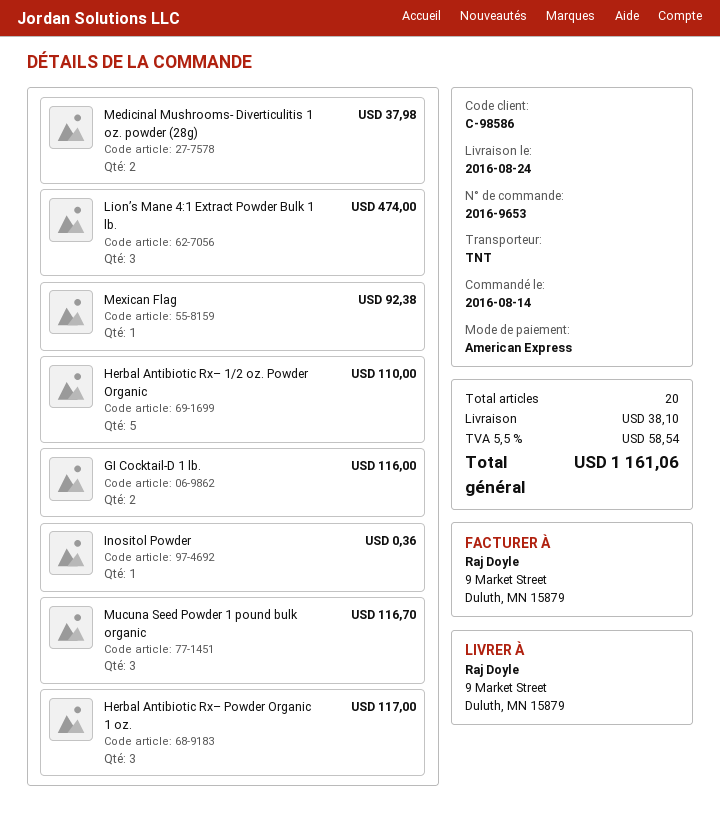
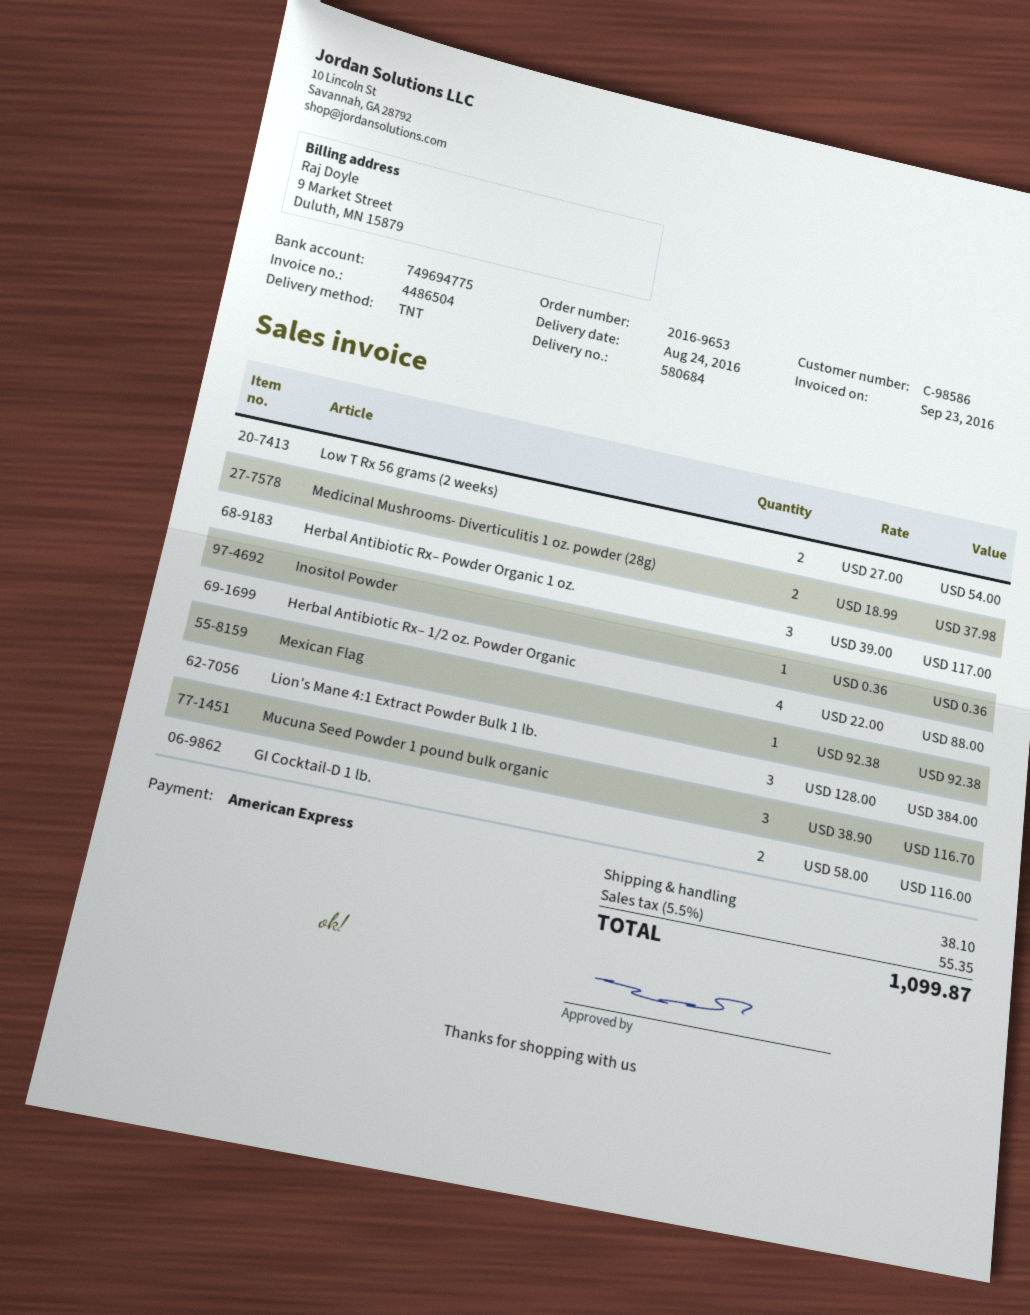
Lion’s Mane 4:1 Extract Powder Bulk 1 lb.: 3 for 474.00 -> 3 for 384.00
Herbal Antibiotic Rx– 1/2 oz. Powder Organic: 5 for 110.00 -> 4 for 88.00
Low T Rx 56 grams (2 weeks): none -> 2 for 54.00
tax: 5.5% = 58.54 -> 5.5% = 55.35
total: 1161.06 -> 1099.87

